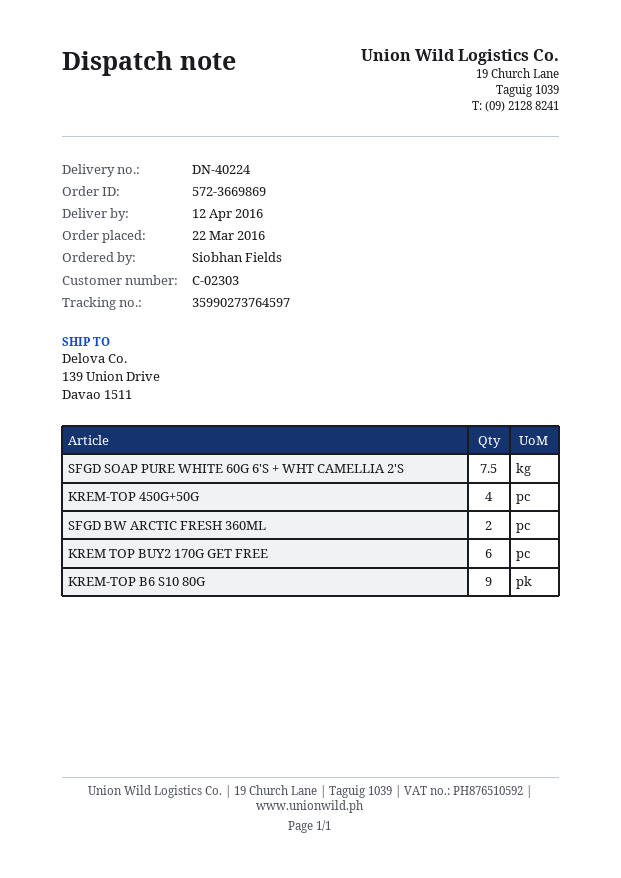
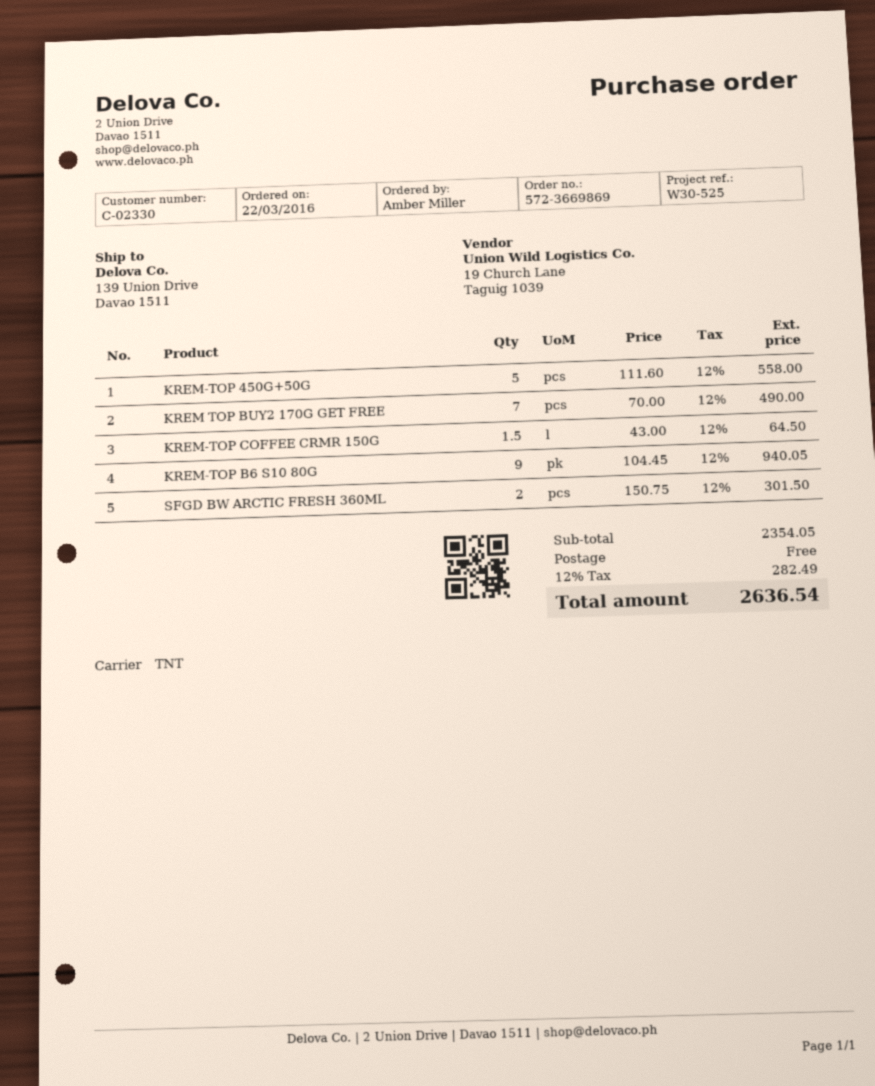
customer number: C-02303 -> C-02330
ordered by: Siobhan Fields -> Amber Miller
SFGD SOAP PURE WHITE 60G 6'S + WHT CAMELLIA 2'S: 7.5 -> none
KREM-TOP 450G+50G: 4 -> 5
KREM TOP BUY2 170G GET FREE: 6 -> 7
KREM-TOP COFFEE CRMR 150G: none -> 1.5

